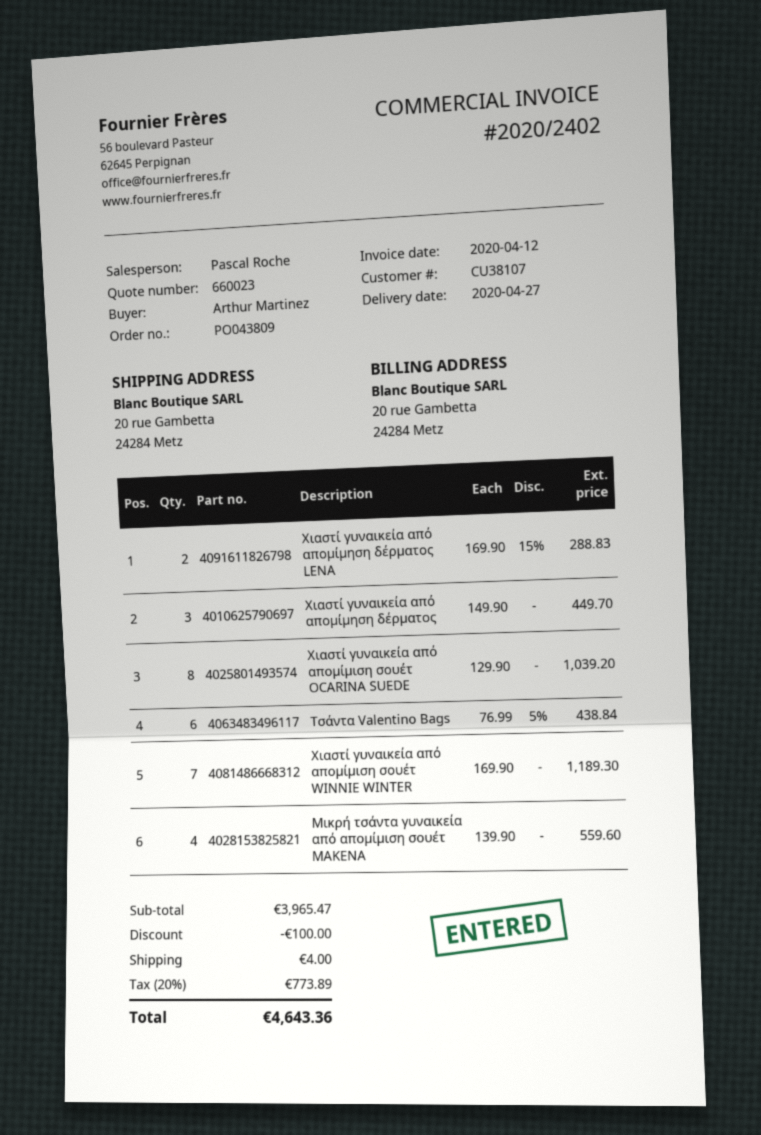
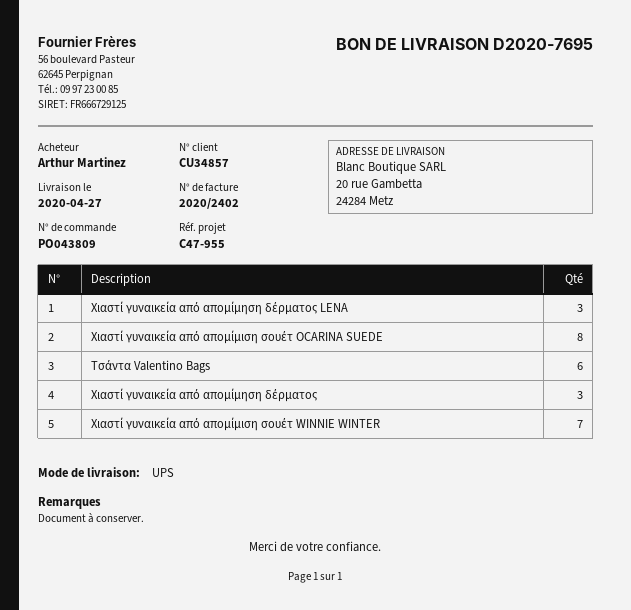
customer number: CU38107 -> CU34857
Χιαστί γυναικεία από απομίμηση δέρματος LENA: 2 -> 3
Μικρή τσάντα γυναικεία από απομίμιση σουέτ MAKENA: 4 -> none

